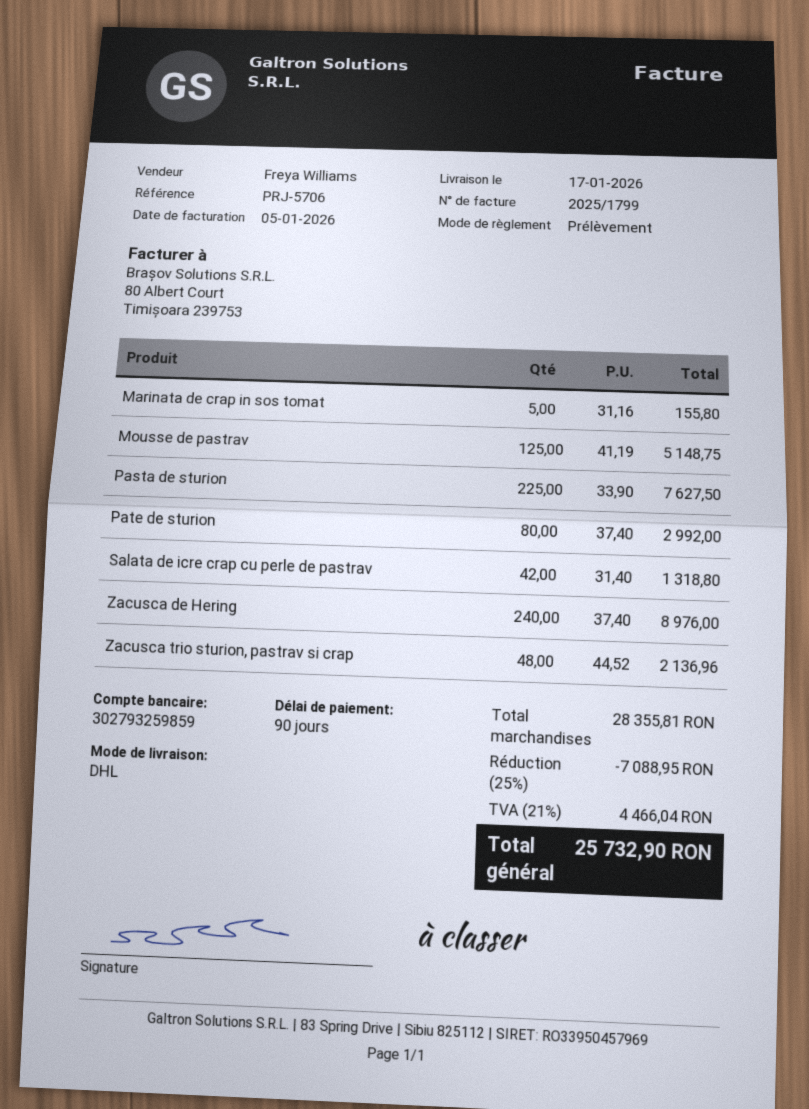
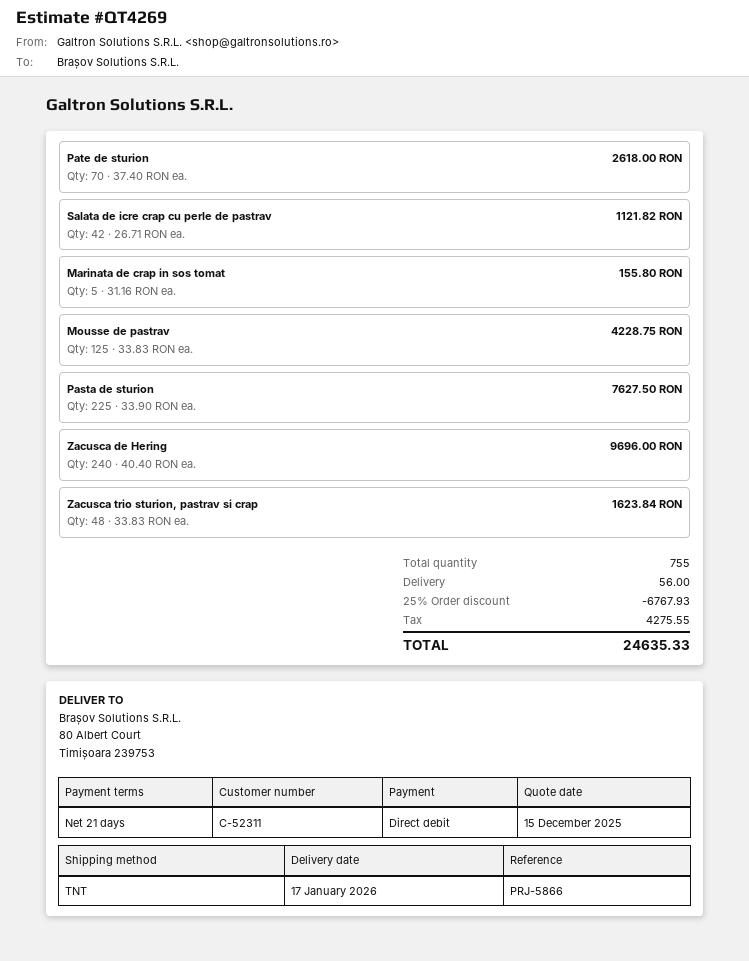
payment terms: 90 days -> 21 days
reference: PRJ-5706 -> PRJ-5866
shipping method: DHL -> TNT
Mousse de pastrav: 125 x 41.19 = 5148.75 -> 125 x 33.83 = 4228.75
Pate de sturion: 80 x 37.40 = 2992.00 -> 70 x 37.40 = 2618.00
Salata de icre crap cu perle de pastrav: 42 x 31.40 = 1318.80 -> 42 x 26.71 = 1121.82
Zacusca de Hering: 240 x 37.40 = 8976.00 -> 240 x 40.40 = 9696.00
Zacusca trio sturion, pastrav si crap: 48 x 44.52 = 2136.96 -> 48 x 33.83 = 1623.84
discount: 25% = 7088.95 -> 25% = 6767.93
shipping: none -> 56.00
tax: 4466.04 -> 4275.55
total: 25732.90 -> 24635.33

